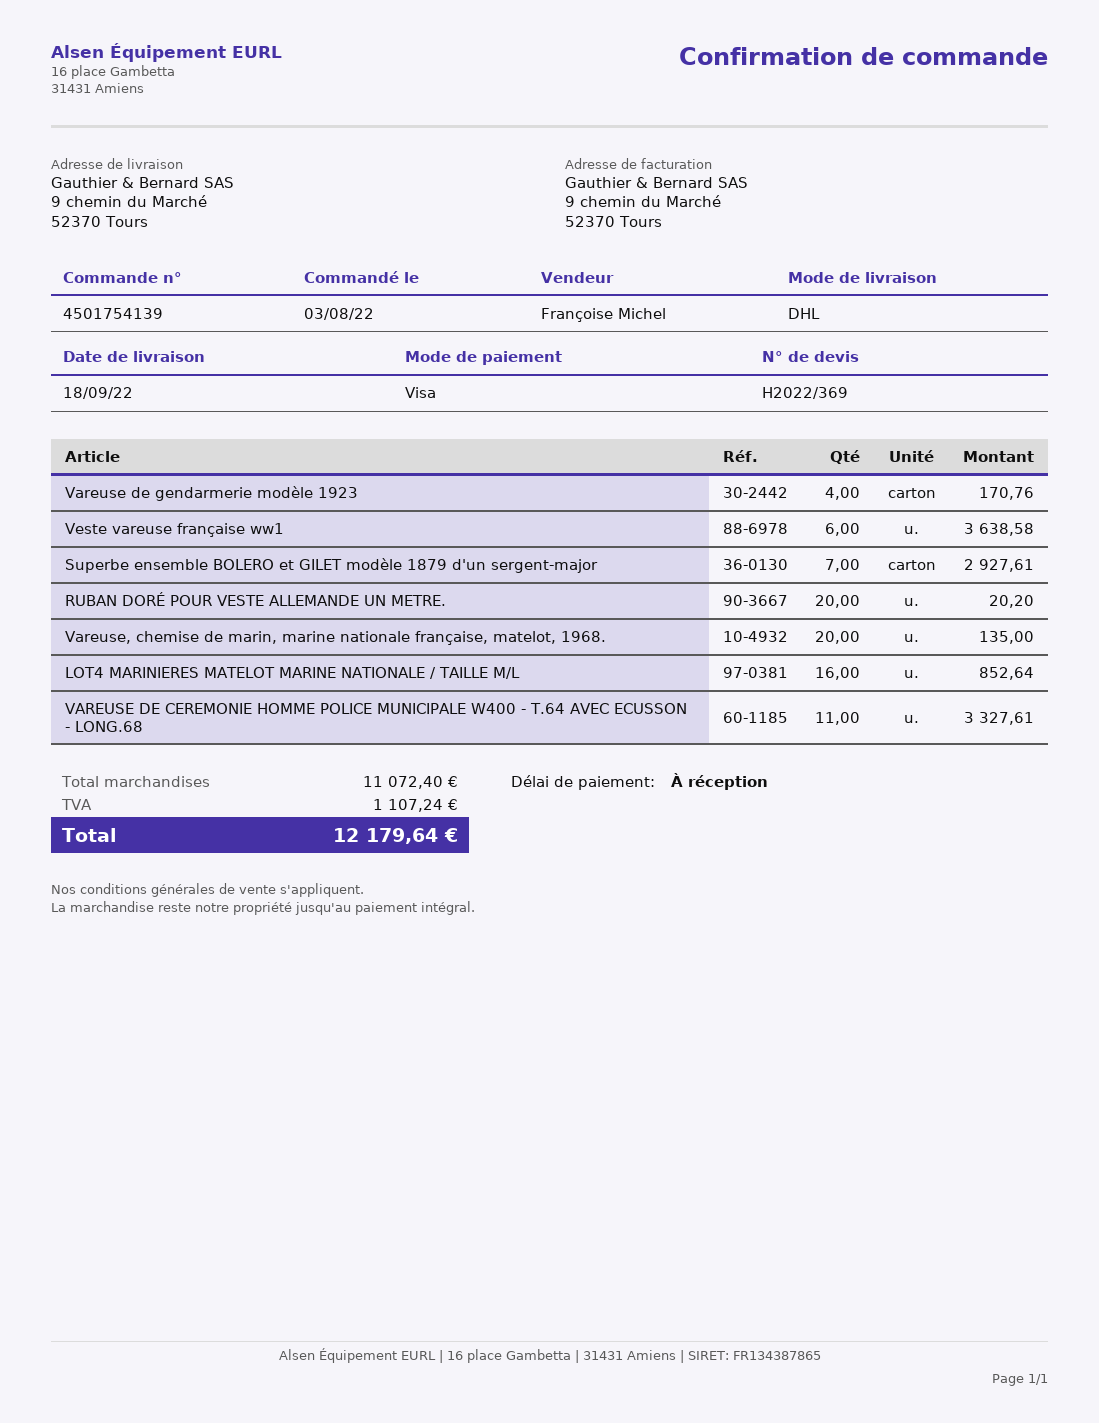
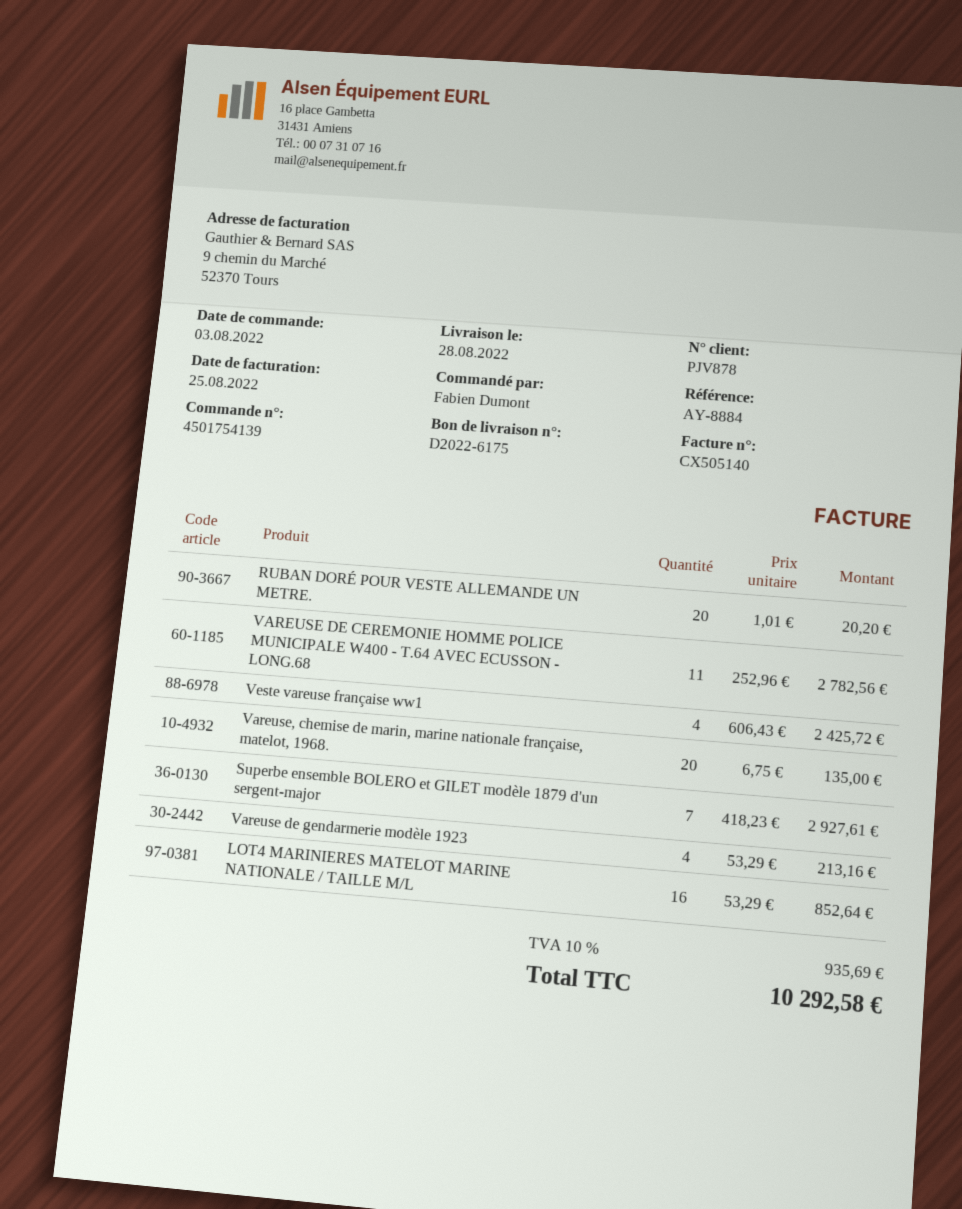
delivery date: 2022-09-18 -> 2022-08-28
Vareuse de gendarmerie modèle 1923: 4 for 170.76 -> 4 for 213.16
Veste vareuse française ww1: 6 for 3638.58 -> 4 for 2425.72
VAREUSE DE CEREMONIE HOMME POLICE MUNICIPALE W400 - T.64 AVEC ECUSSON - LONG.68: 11 for 3327.61 -> 11 for 2782.56
tax: 1107.24 -> 935.69
total: 12179.64 -> 10292.58

